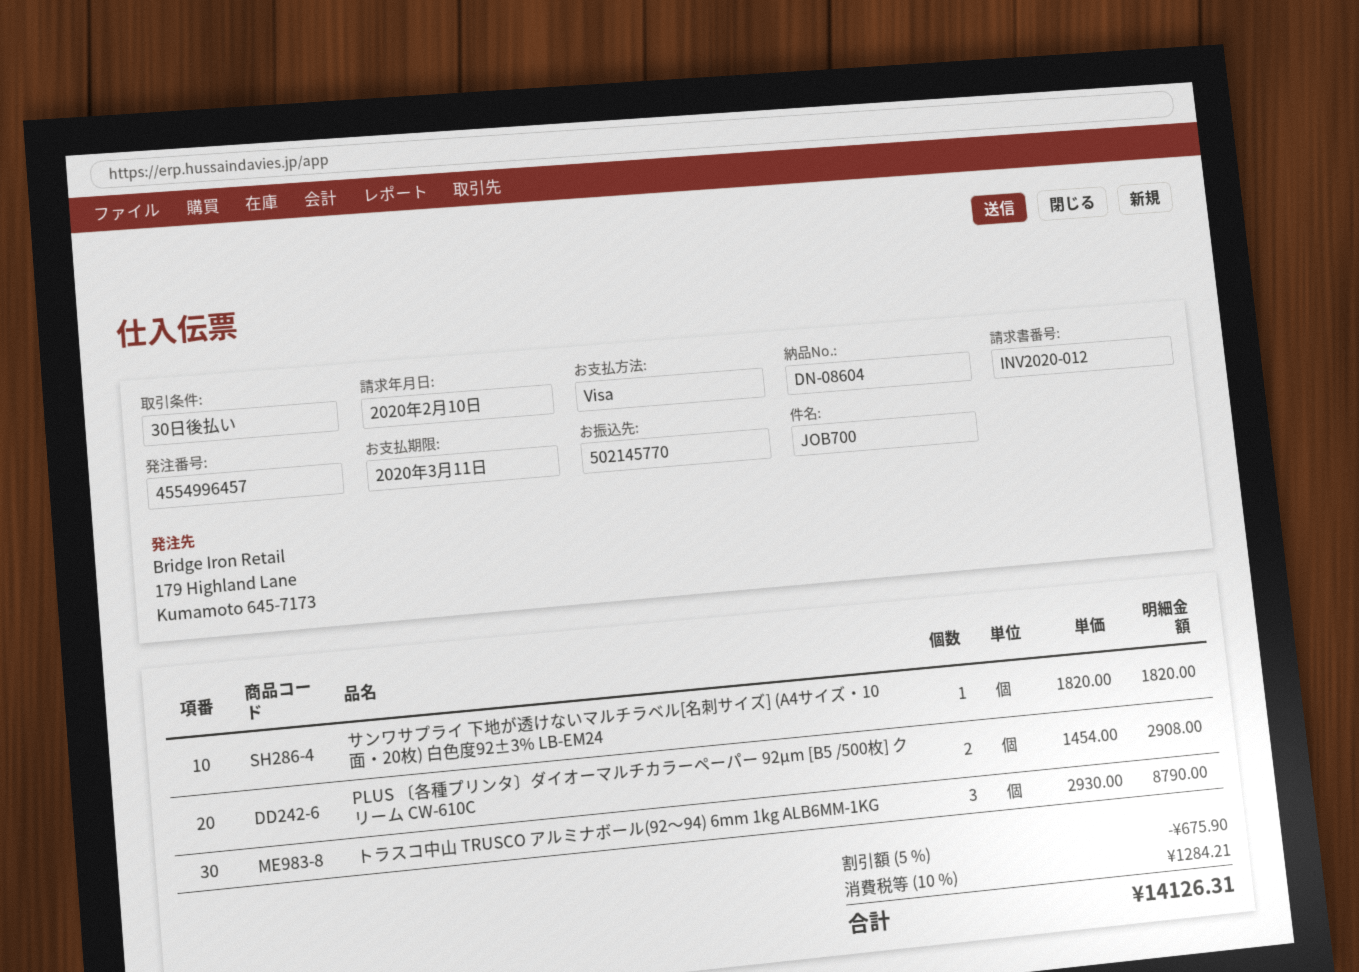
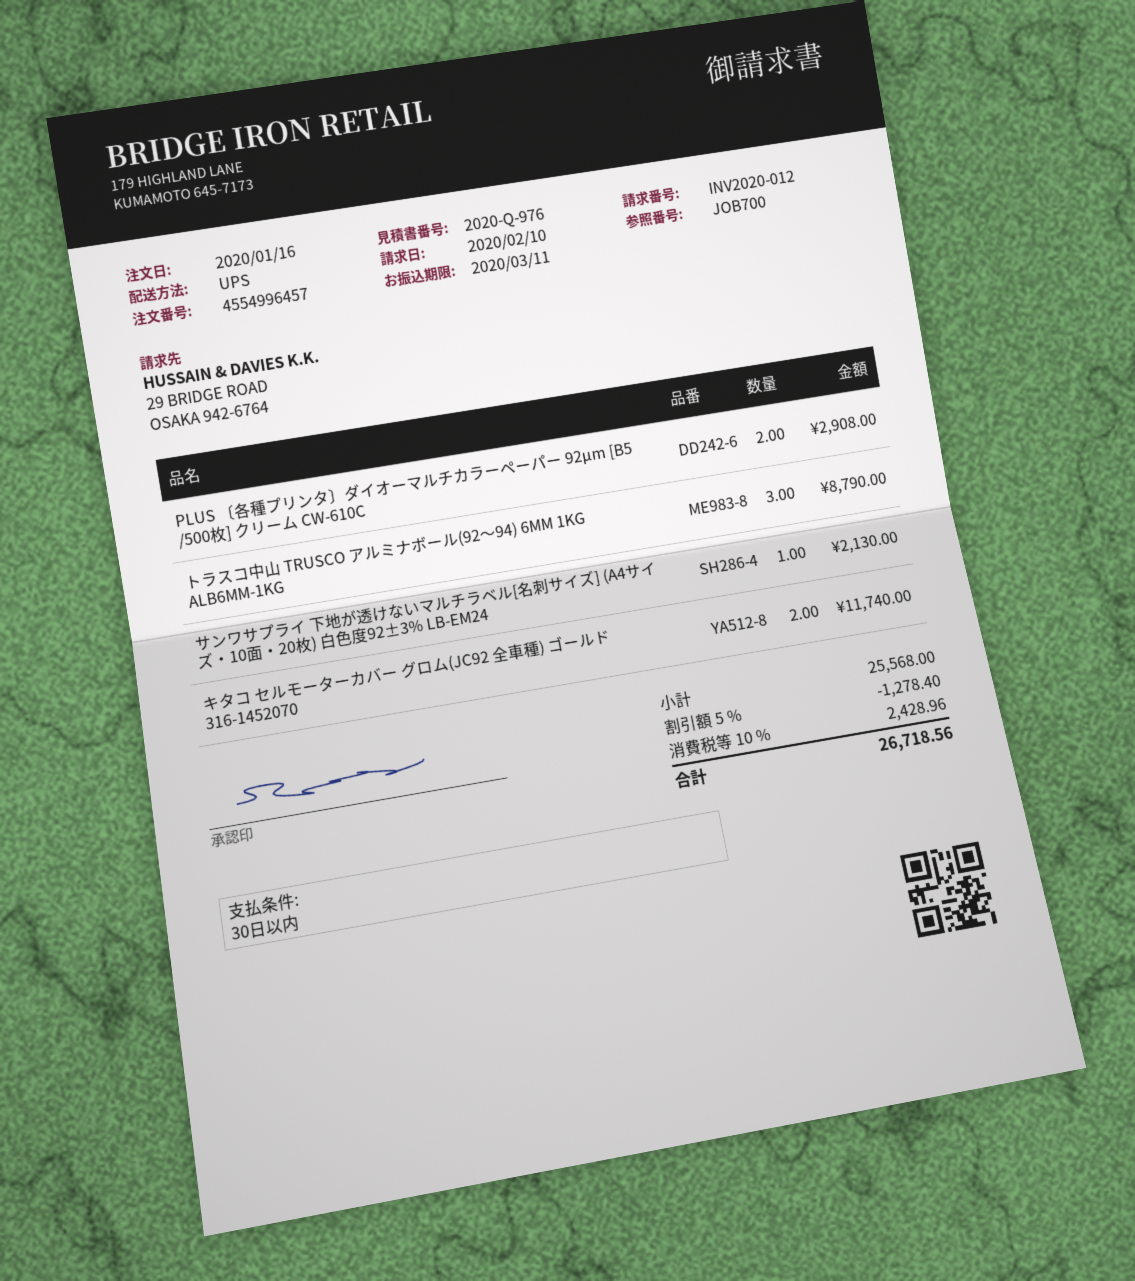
サンワサプライ 下地が透けないマルチラベル[名刺サイズ] (A4サイズ・10面・20枚) 白色度92±3% LB-EM24: 1 for 1820.00 -> 1 for 2130.00
キタコ セルモーターカバー グロム(JC92 全車種) ゴールド 316-1452070: none -> 2 for 11740.00
discount: 5% = 675.90 -> 5% = 1278.40
tax: 10% = 1284.21 -> 10% = 2428.96
total: 14126.31 -> 26718.56

